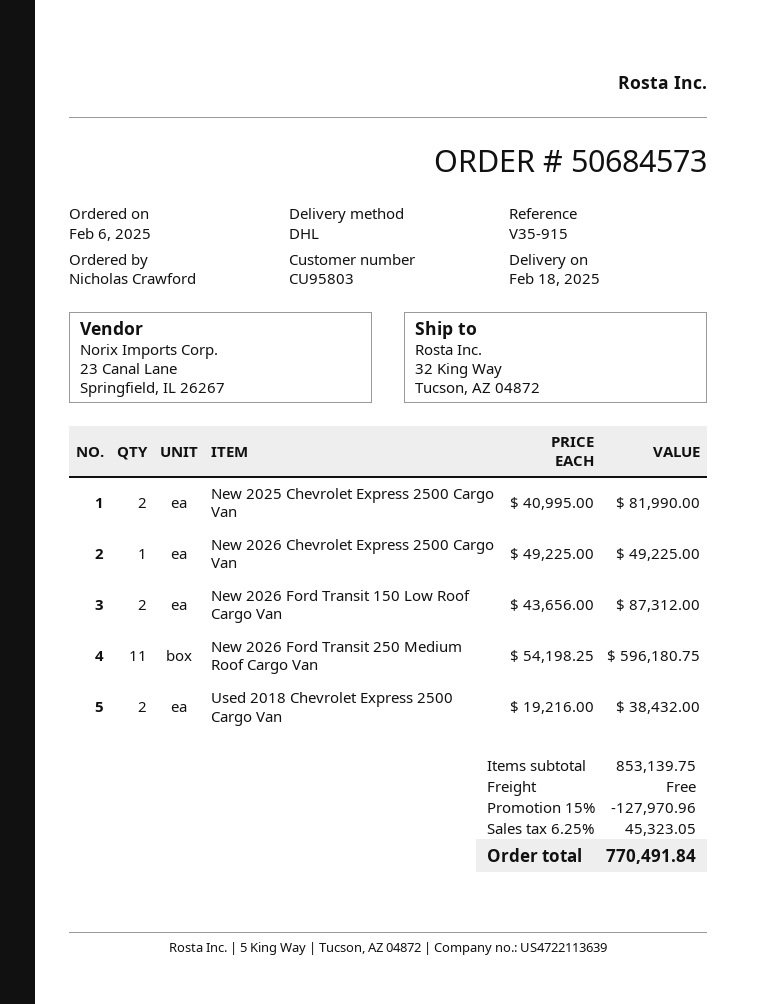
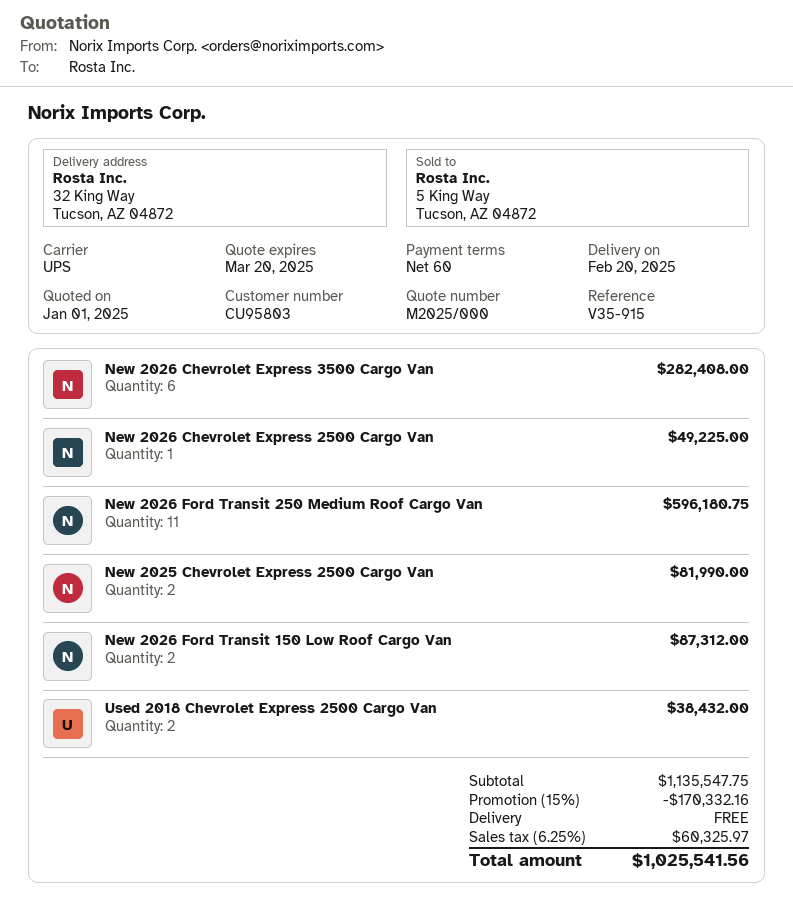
delivery date: 2025-02-18 -> 2025-02-20
shipping method: DHL -> UPS
New 2026 Chevrolet Express 3500 Cargo Van: none -> 6 for 282408.00
subtotal: 853139.75 -> 1135547.75
discount: 15% = 127970.96 -> 15% = 170332.16
tax: 6.25% = 45323.05 -> 6.25% = 60325.97
total: 770491.84 -> 1025541.56

